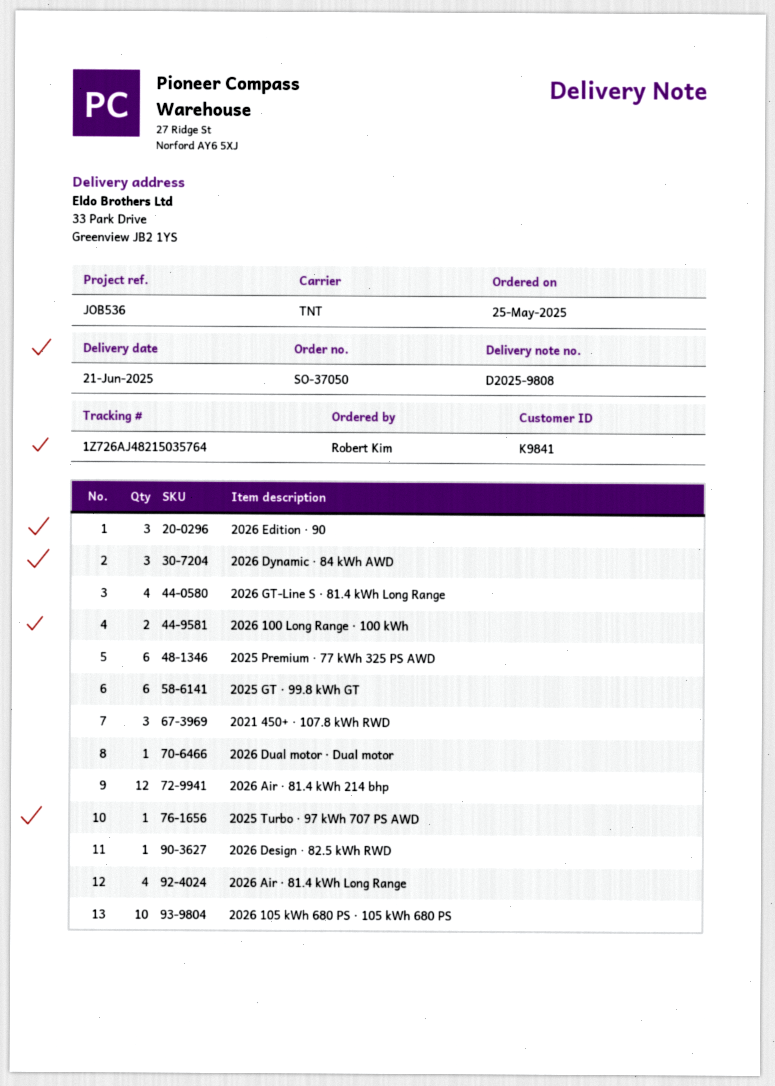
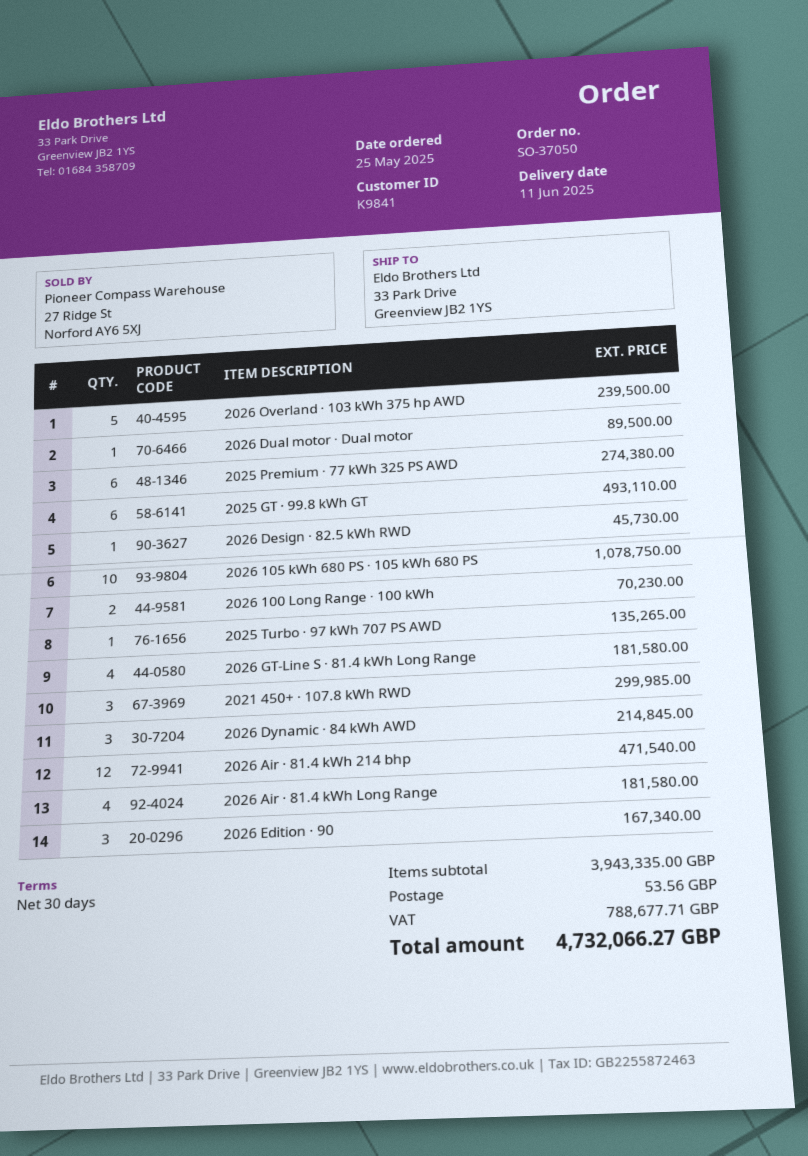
delivery date: 2025-06-21 -> 2025-06-11
2026 Overland · 103 kWh 375 hp AWD: none -> 5

